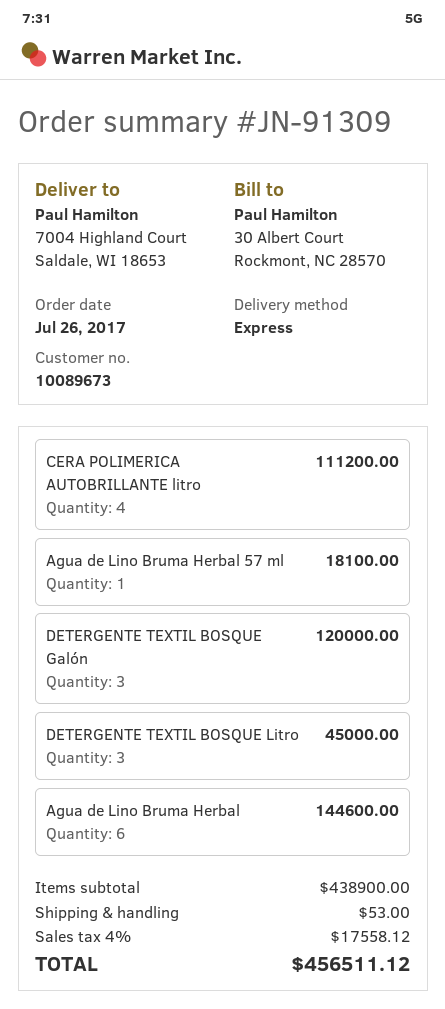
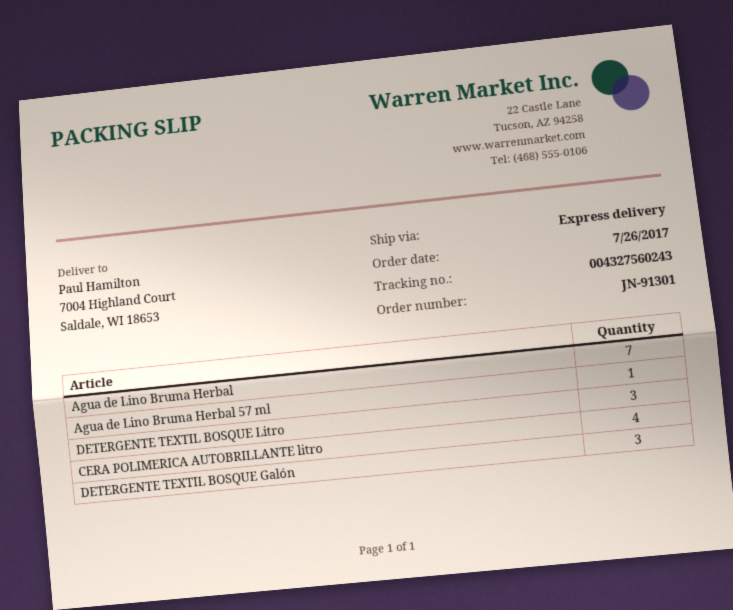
order number: JN-91309 -> JN-91301
Agua de Lino Bruma Herbal: 6 -> 7

